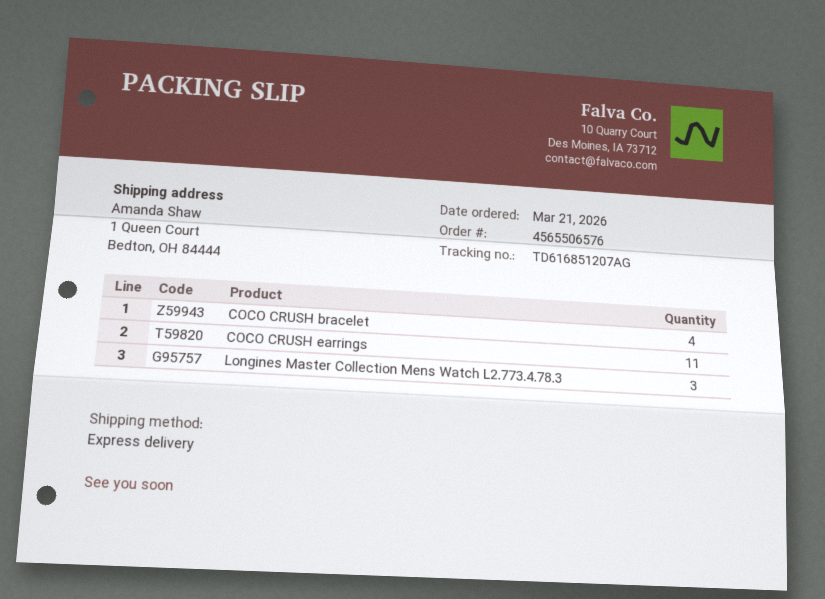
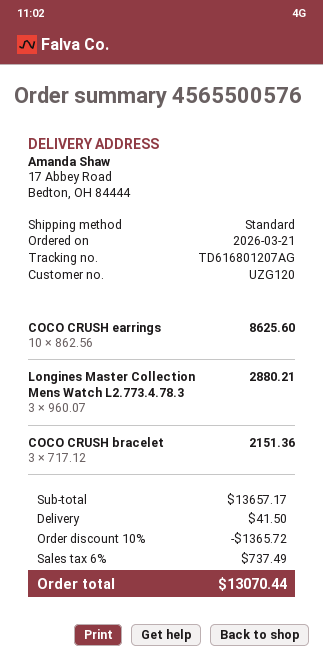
order number: 4565506576 -> 4565500576
shipping method: express -> standard
tracking number: TD616851207AG -> TD616801207AG
ship to: 1 Queen Court, Bedton, OH 84444 -> 17 Abbey Road, Bedton, OH 84444
COCO CRUSH bracelet: 4 -> 3
COCO CRUSH earrings: 11 -> 10

